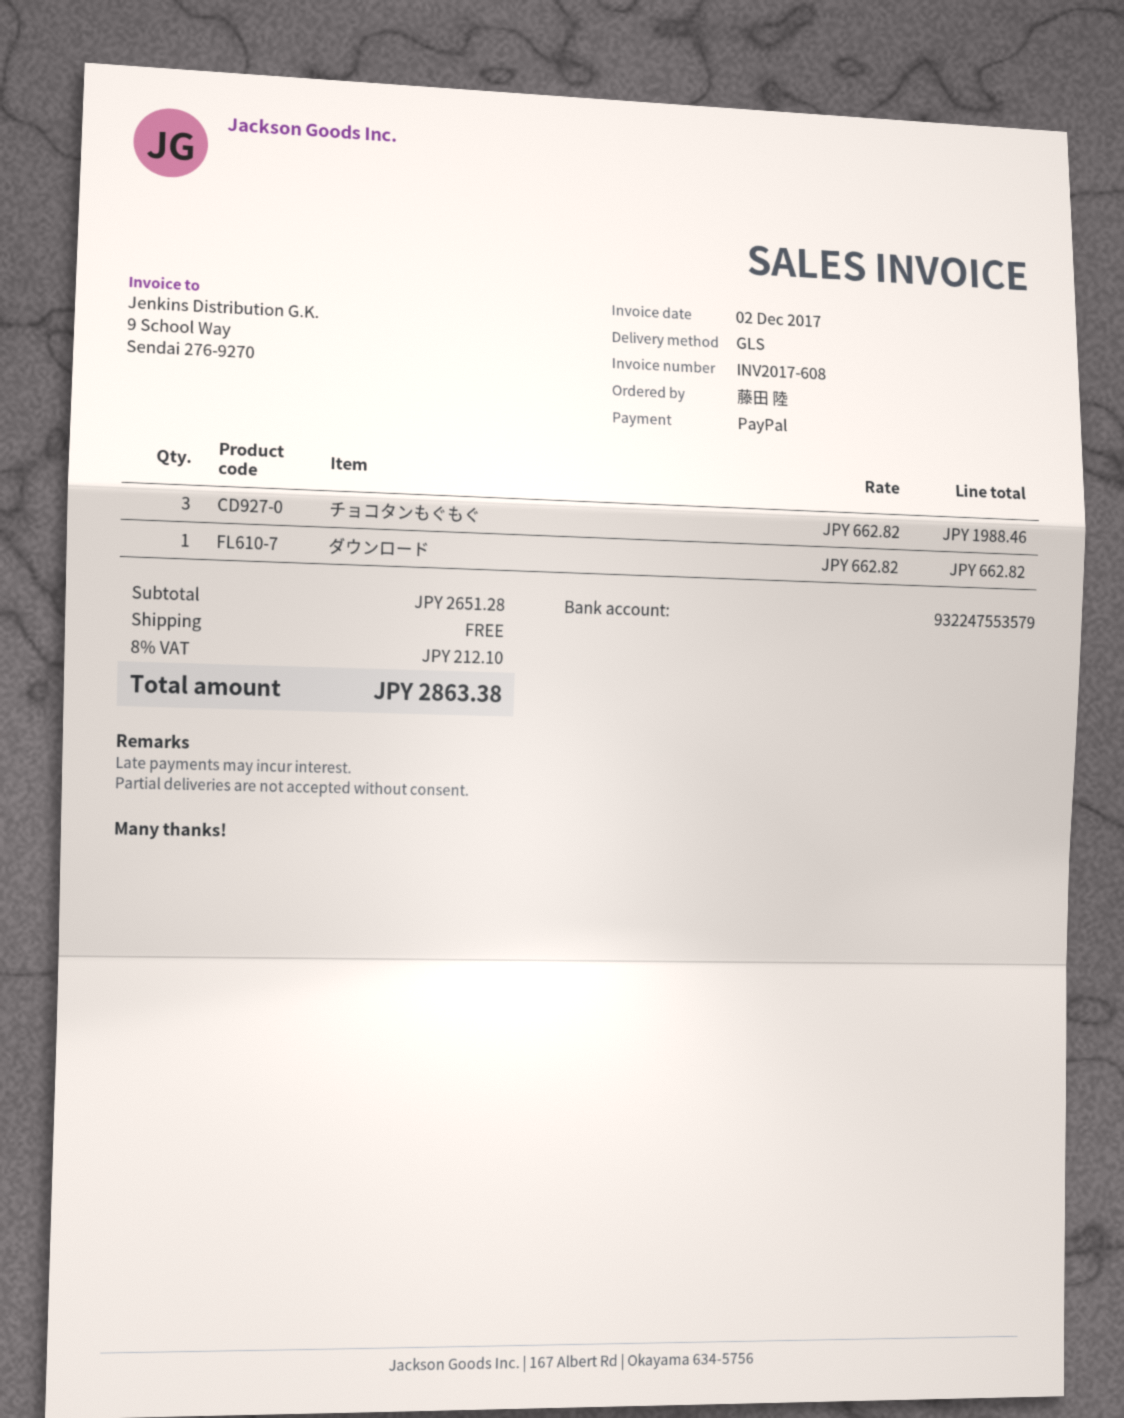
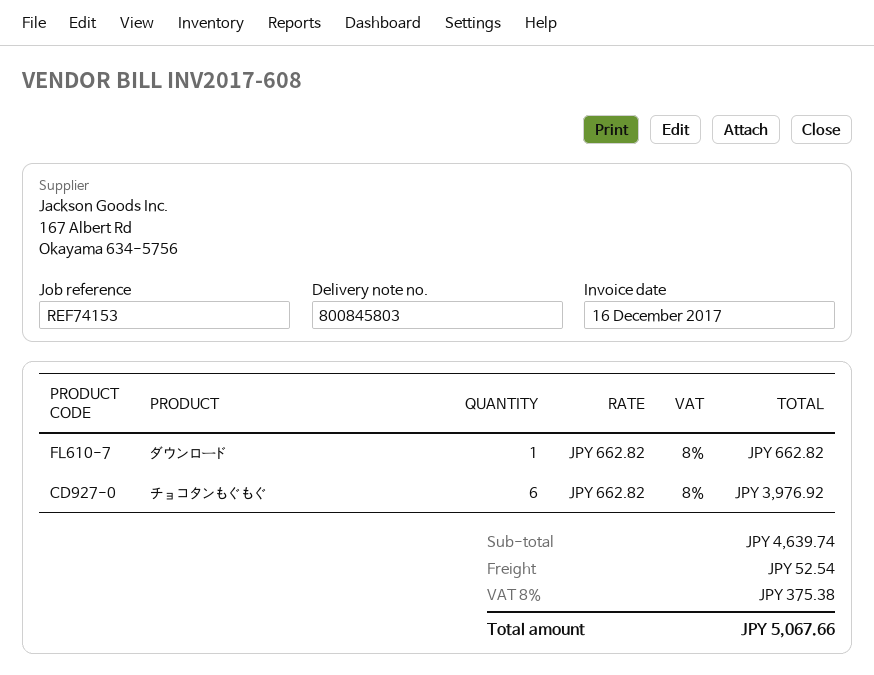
invoice date: 2017-12-02 -> 2017-12-16
チョコタンもぐもぐ: 3 x 662.82 = 1988.46 -> 6 x 662.82 = 3976.92
subtotal: 2651.28 -> 4639.74
shipping: 0.00 -> 52.54
tax: 8% = 212.10 -> 8% = 375.38
total: 2863.38 -> 5067.66

